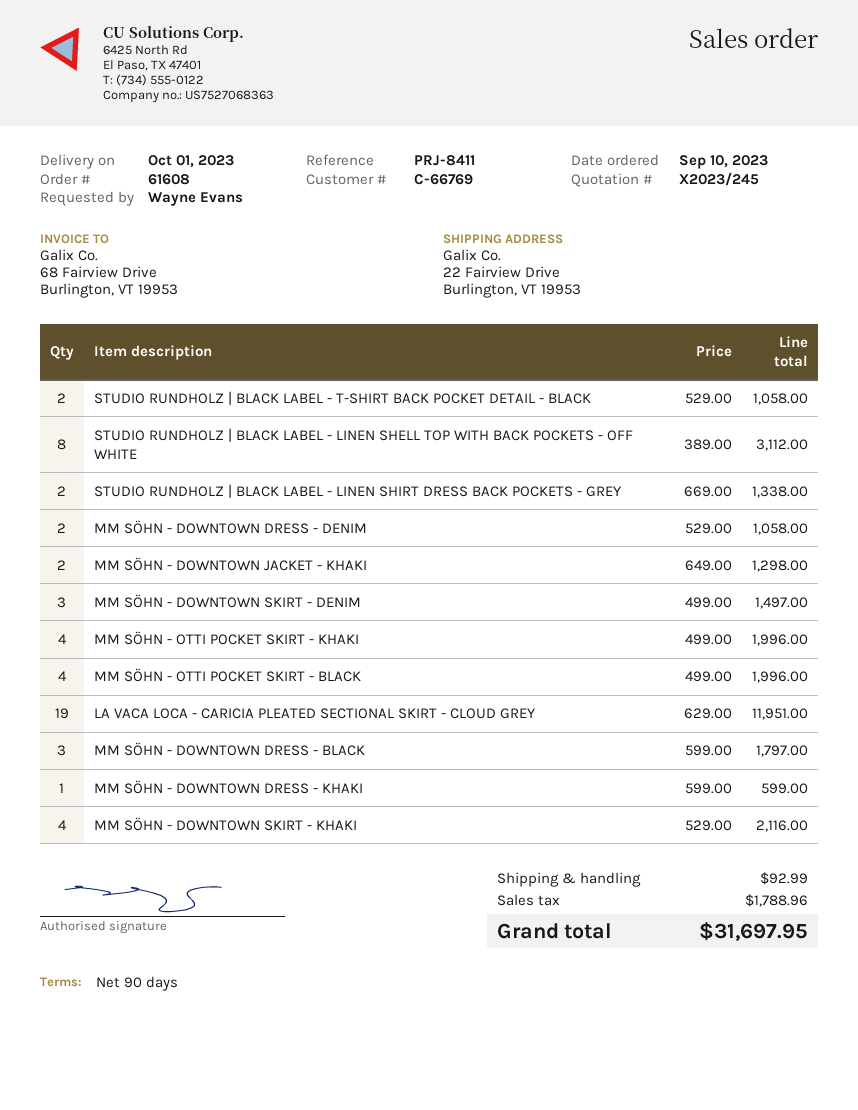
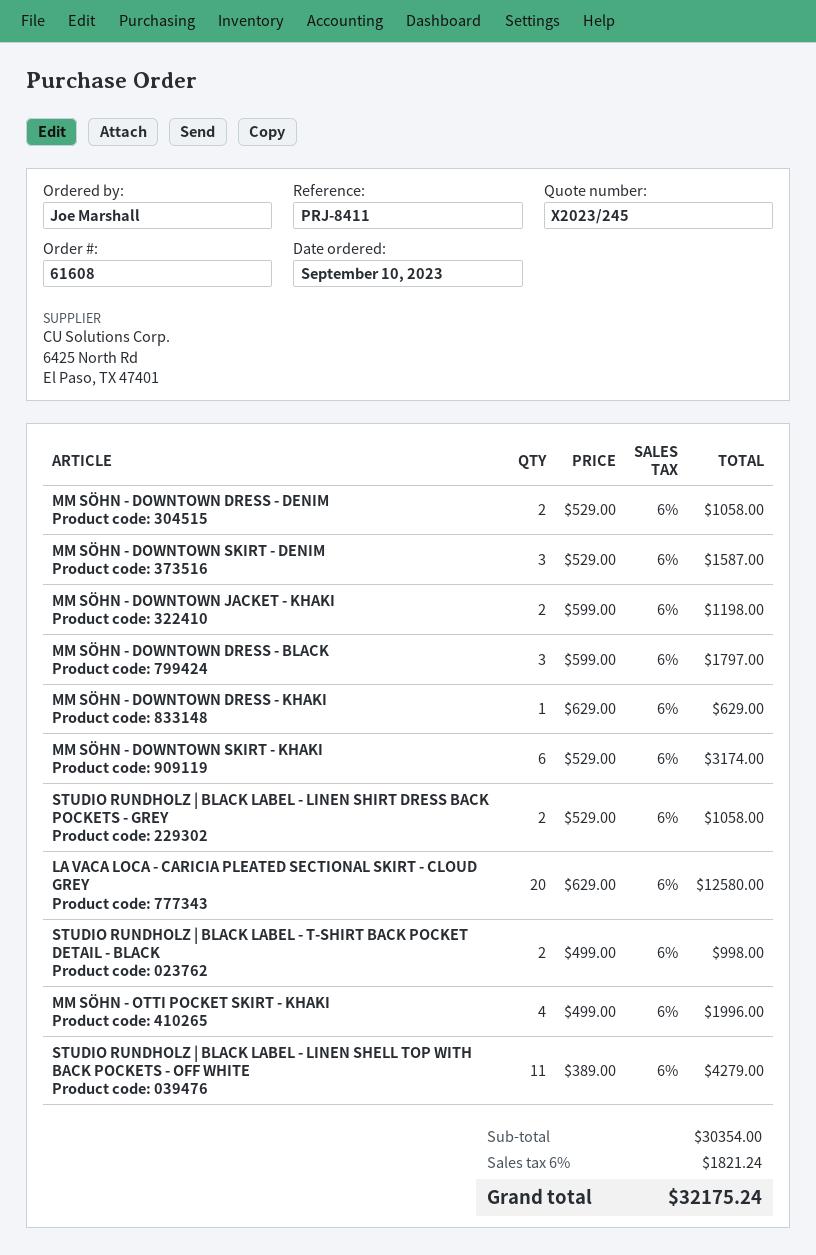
ordered by: Wayne Evans -> Joe Marshall
STUDIO RUNDHOLZ | BLACK LABEL - T-SHIRT BACK POCKET DETAIL - BLACK: 2 x 529.00 = 1058.00 -> 2 x 499.00 = 998.00
STUDIO RUNDHOLZ | BLACK LABEL - LINEN SHELL TOP WITH BACK POCKETS - OFF WHITE: 8 x 389.00 = 3112.00 -> 11 x 389.00 = 4279.00
STUDIO RUNDHOLZ | BLACK LABEL - LINEN SHIRT DRESS BACK POCKETS - GREY: 2 x 669.00 = 1338.00 -> 2 x 529.00 = 1058.00
MM SÖHN - DOWNTOWN JACKET - KHAKI: 2 x 649.00 = 1298.00 -> 2 x 599.00 = 1198.00
MM SÖHN - DOWNTOWN SKIRT - DENIM: 3 x 499.00 = 1497.00 -> 3 x 529.00 = 1587.00
MM SÖHN - OTTI POCKET SKIRT - BLACK: 4 x 499.00 = 1996.00 -> none
LA VACA LOCA - CARICIA PLEATED SECTIONAL SKIRT - CLOUD GREY: 19 x 629.00 = 11951.00 -> 20 x 629.00 = 12580.00
MM SÖHN - DOWNTOWN DRESS - KHAKI: 1 x 599.00 = 599.00 -> 1 x 629.00 = 629.00
MM SÖHN - DOWNTOWN SKIRT - KHAKI: 4 x 529.00 = 2116.00 -> 6 x 529.00 = 3174.00
shipping: 92.99 -> none
tax: 1788.96 -> 1821.24
total: 31697.95 -> 32175.24

